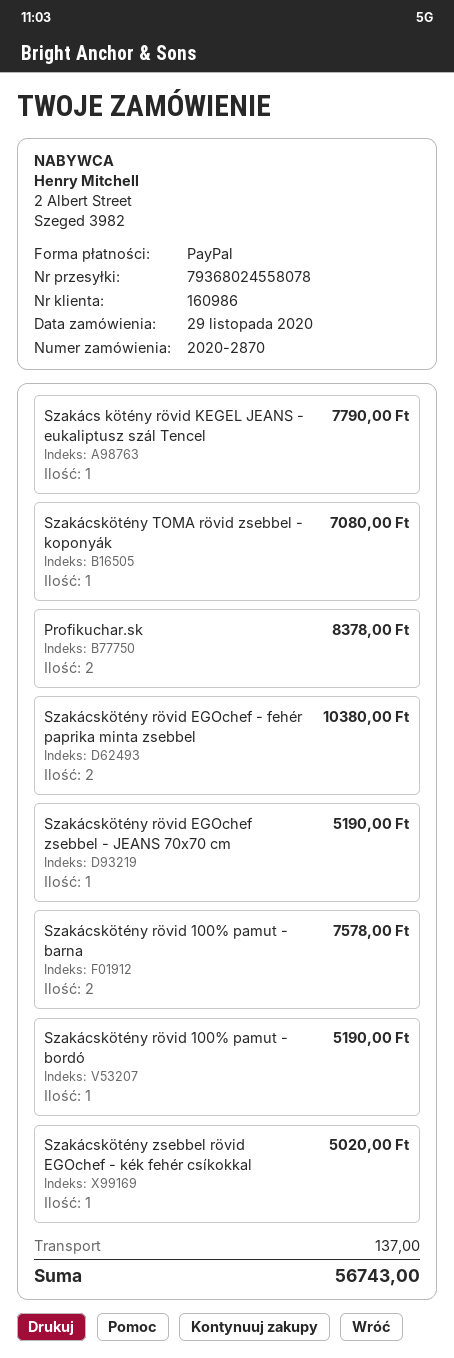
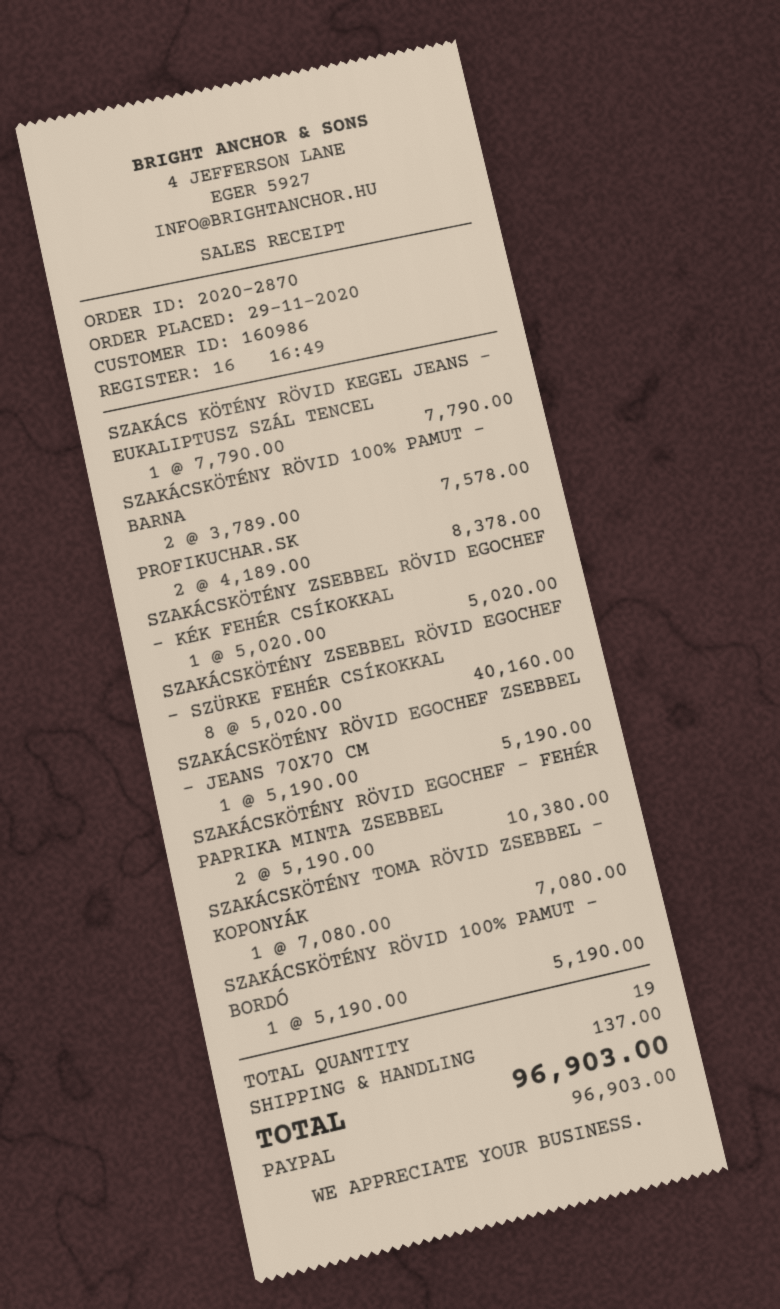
SZAKÁCSKÖTÉNY ZSEBBEL RÖVID EGOCHEF - SZÜRKE FEHÉR CSÍKOKKAL: none -> 8 for 40160.00
total: 56743.00 -> 96903.00

